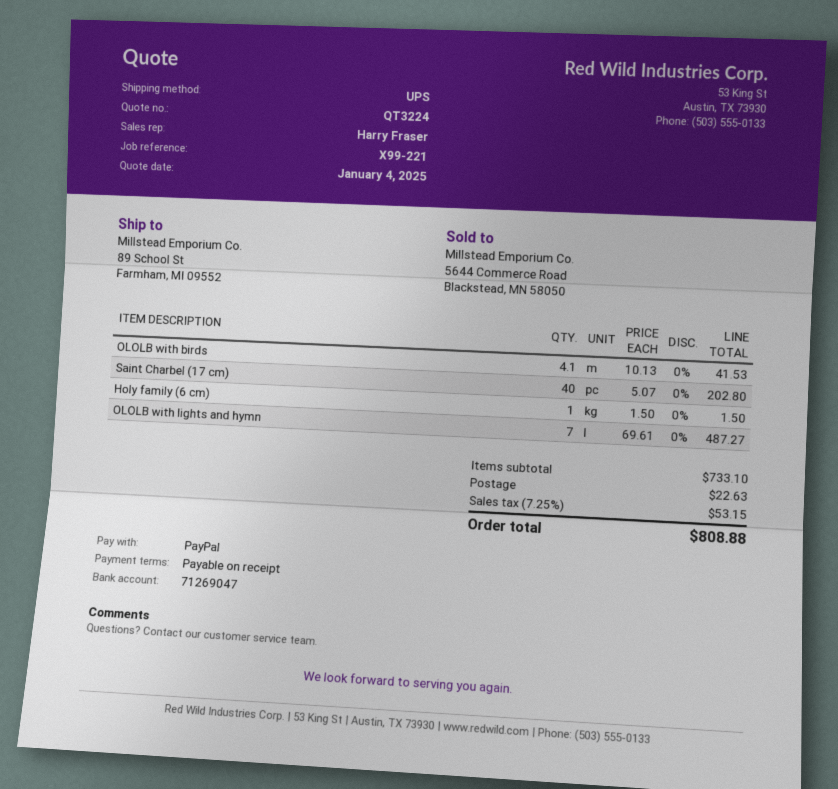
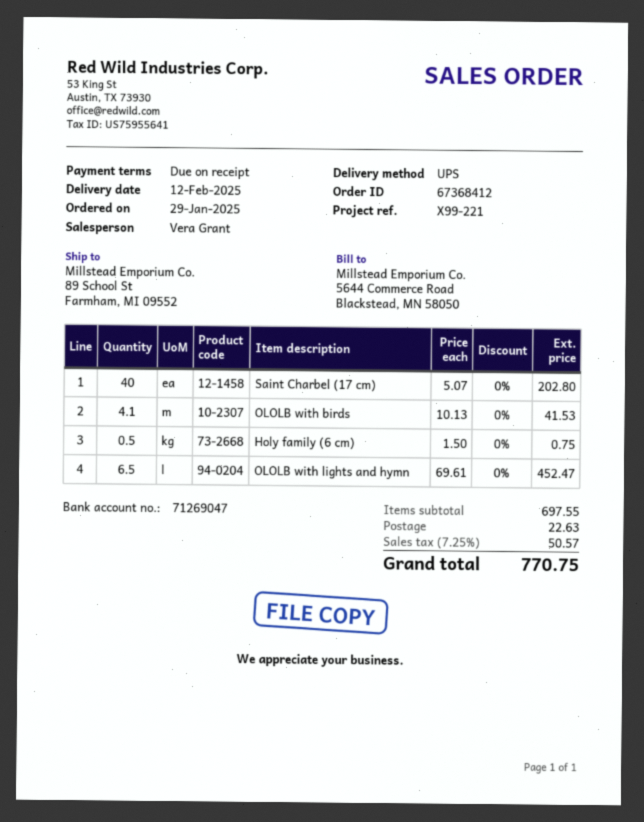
sales rep: Harry Fraser -> Vera Grant
Holy family (6 cm): 1 x 1.50 = 1.50 -> 0.5 x 1.50 = 0.75
OLOLB with lights and hymn: 7 x 69.61 = 487.27 -> 6.5 x 69.61 = 452.47
subtotal: 733.10 -> 697.55
tax: 7.25% = 53.15 -> 7.25% = 50.57
total: 808.88 -> 770.75

